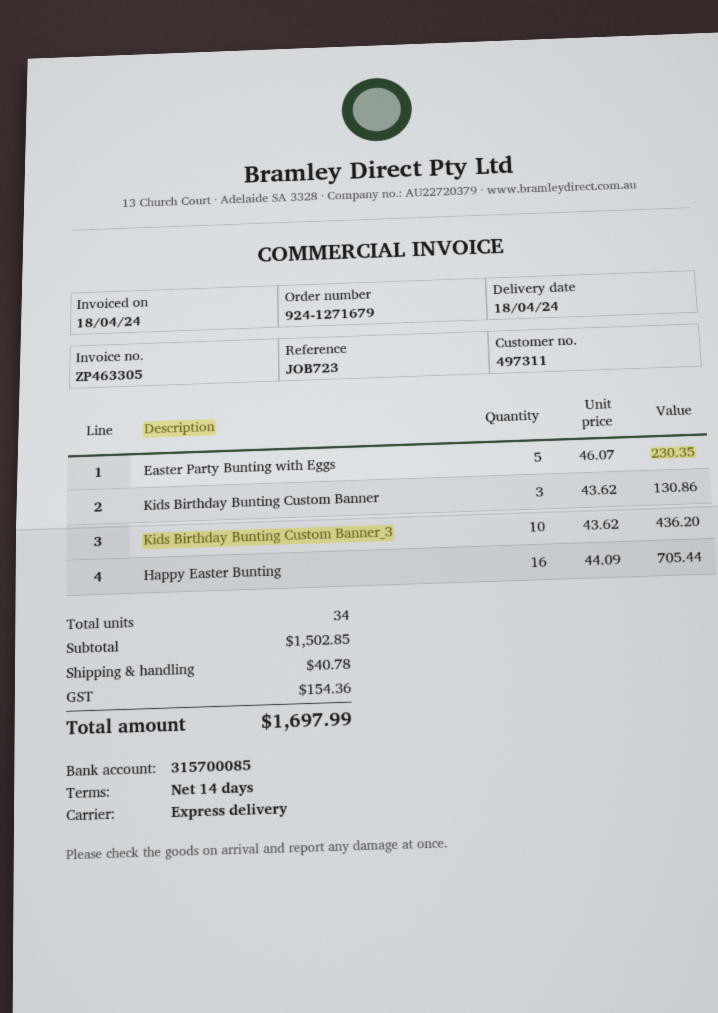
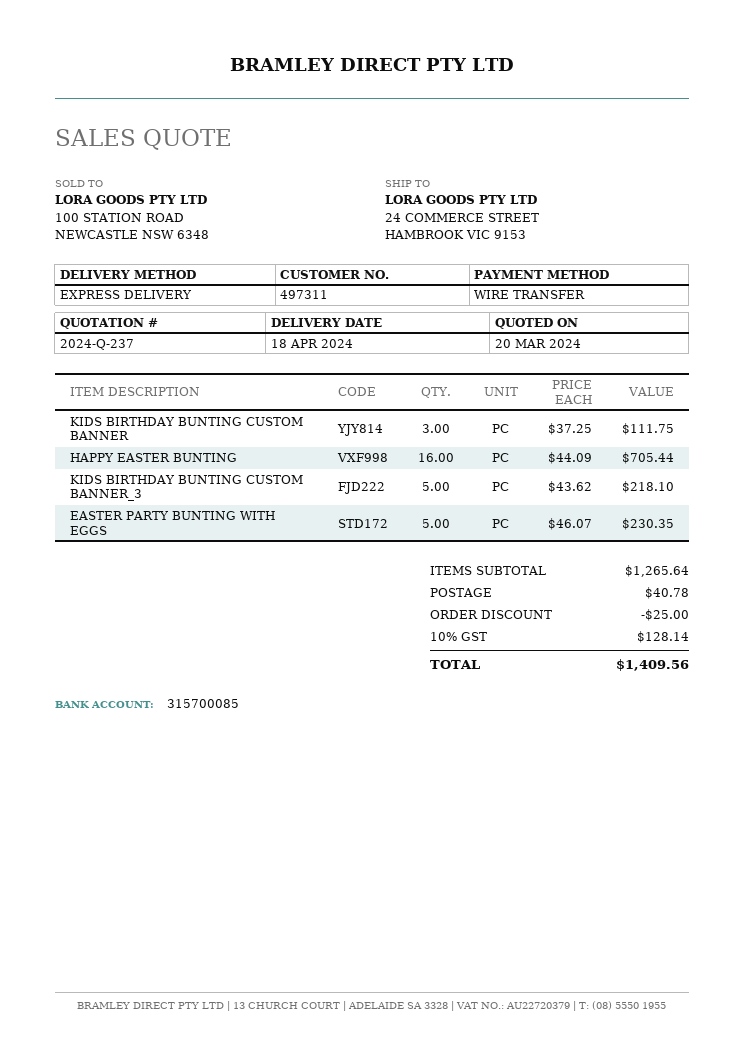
Kids Birthday Bunting Custom Banner: 3 x 43.62 = 130.86 -> 3 x 37.25 = 111.75
Kids Birthday Bunting Custom Banner_3: 10 x 43.62 = 436.20 -> 5 x 43.62 = 218.10
subtotal: 1502.85 -> 1265.64
discount: none -> 25.00
tax: 154.36 -> 128.14
total: 1697.99 -> 1409.56

